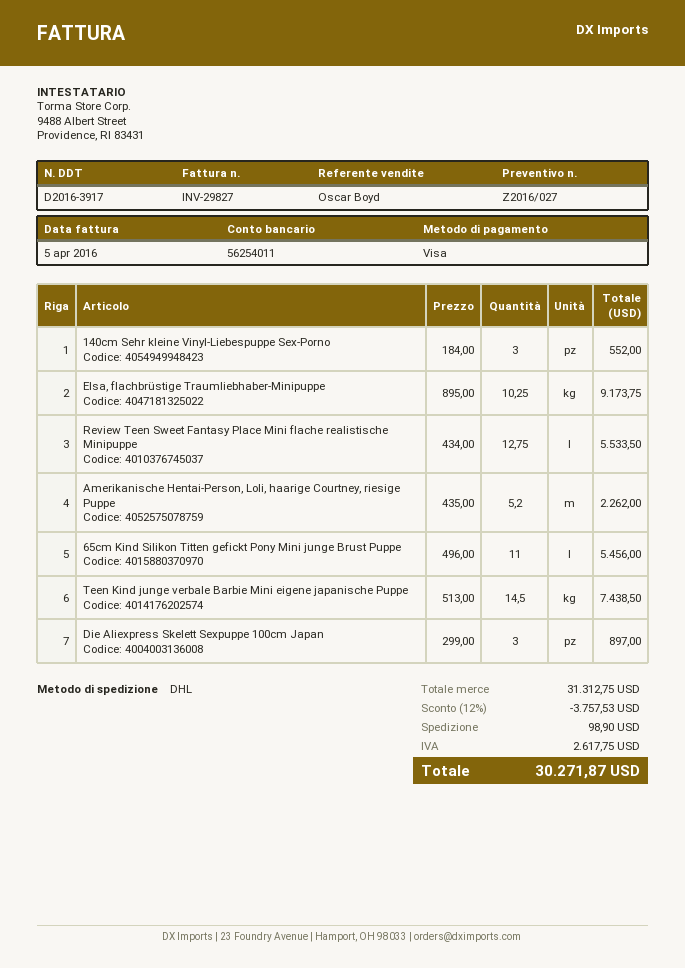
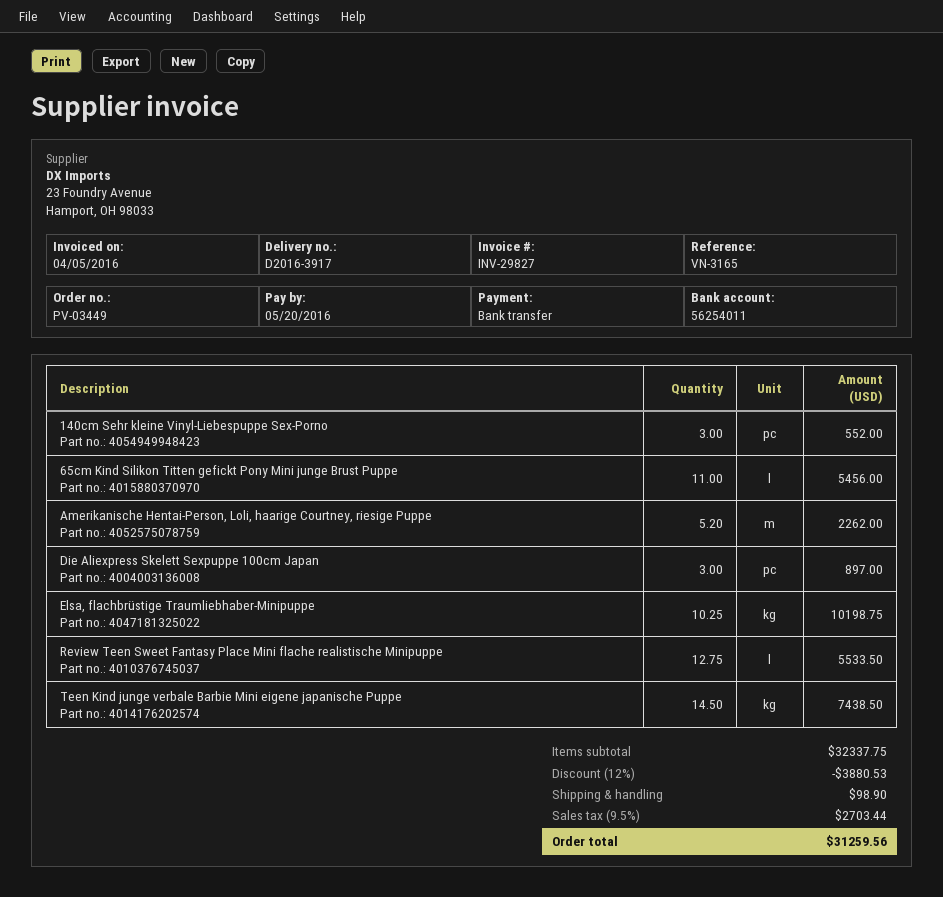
payment method: Visa -> bank transfer
Elsa, flachbrüstige Traumliebhaber-Minipuppe: 10.25 for 9173.75 -> 10.25 for 10198.75
subtotal: 31312.75 -> 32337.75
discount: 12% = 3757.53 -> 12% = 3880.53
tax: 2617.75 -> 2703.44
total: 30271.87 -> 31259.56

